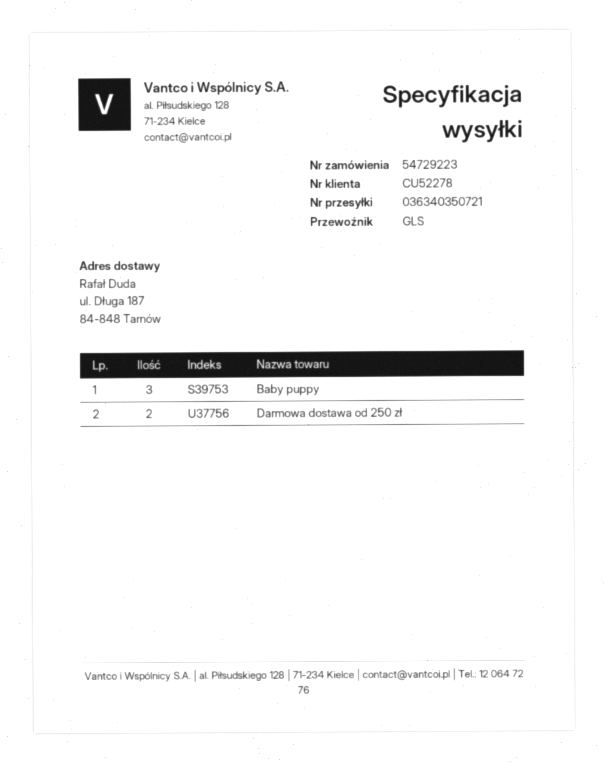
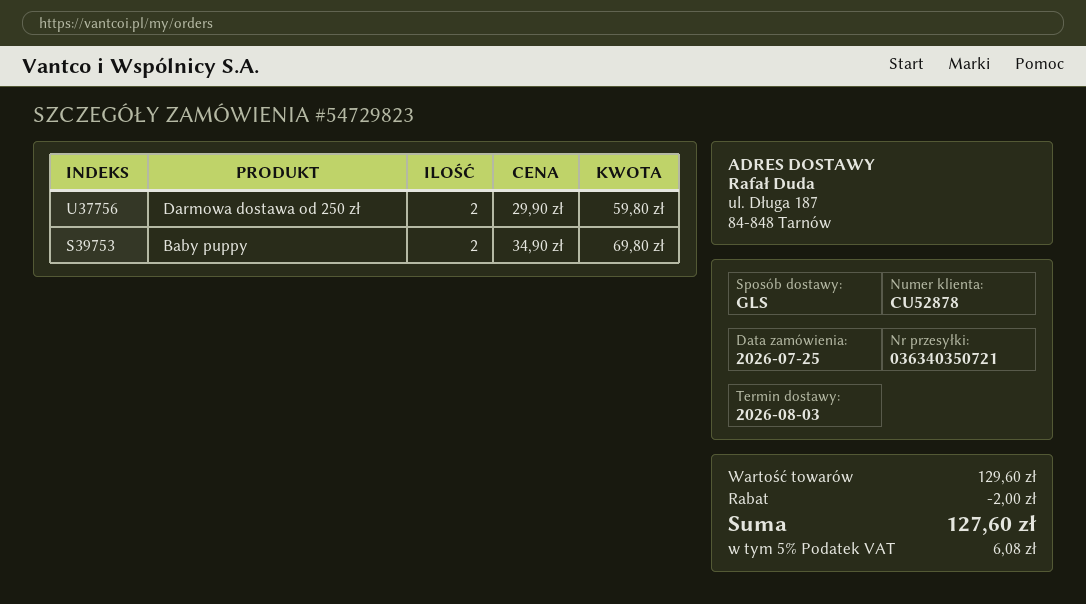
order number: 54729223 -> 54729823
customer number: CU52278 -> CU52878
Baby puppy: 3 -> 2

